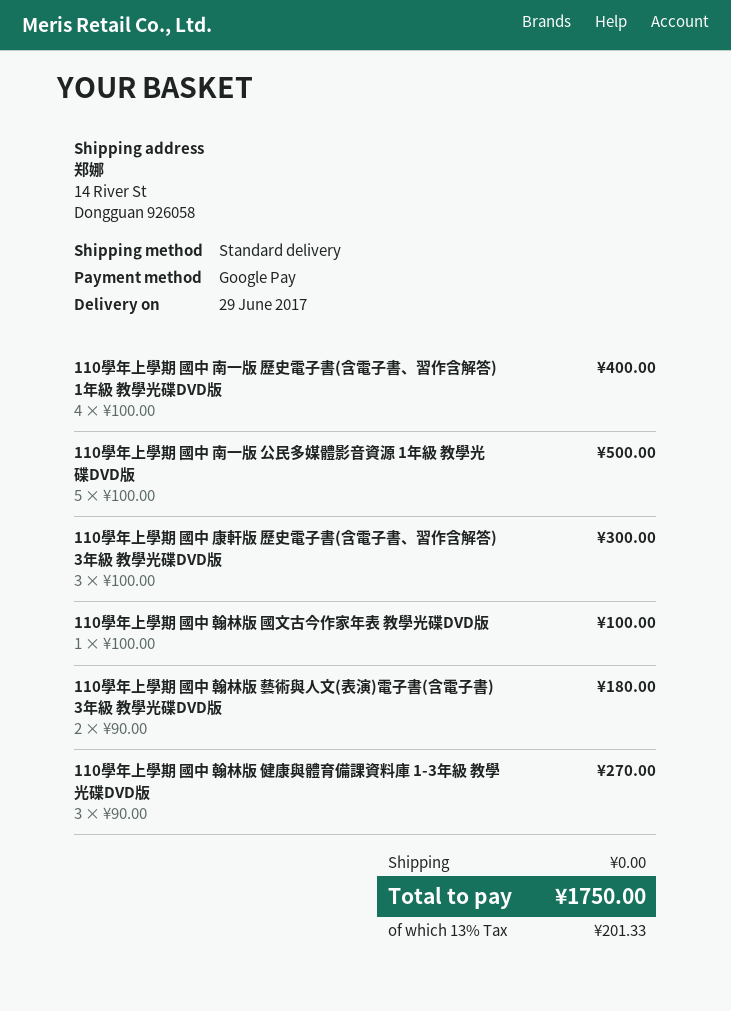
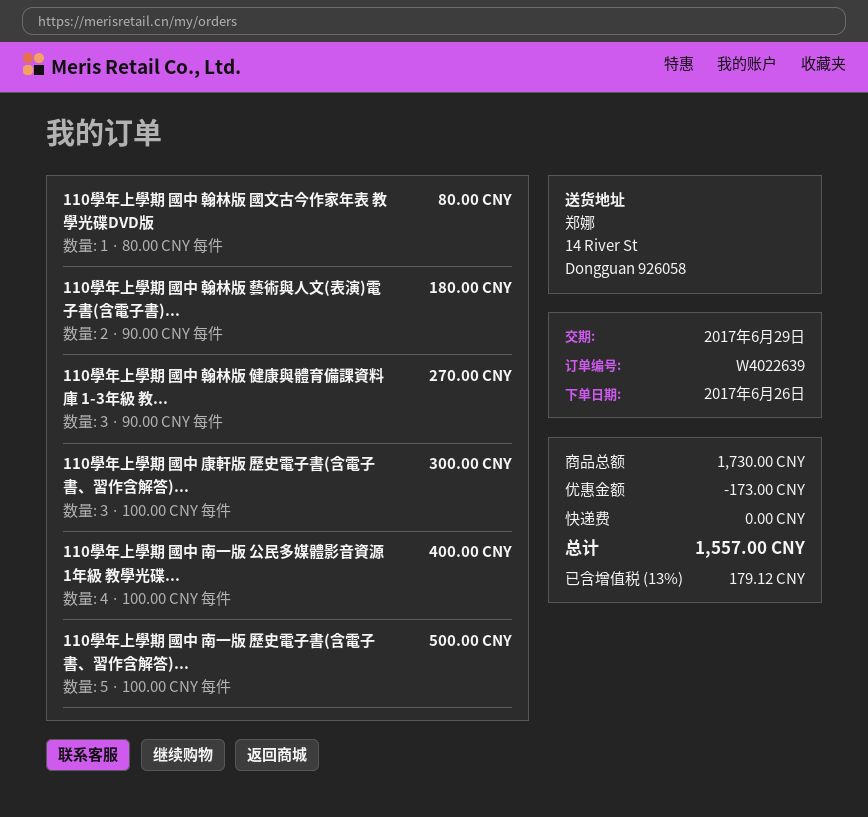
110學年上學期 國中 南一版 歷史電子書(含電子書、習作含解答) 1年級 教學光碟DVD版: 4 x 100.00 = 400.00 -> 5 x 100.00 = 500.00
110學年上學期 國中 南一版 公民多媒體影音資源 1年級 教學光碟DVD版: 5 x 100.00 = 500.00 -> 4 x 100.00 = 400.00
110學年上學期 國中 翰林版 國文古今作家年表 教學光碟DVD版: 1 x 100.00 = 100.00 -> 1 x 80.00 = 80.00
discount: none -> 173.00
tax: 13% = 201.33 -> 13% = 179.12
total: 1750.00 -> 1557.00

